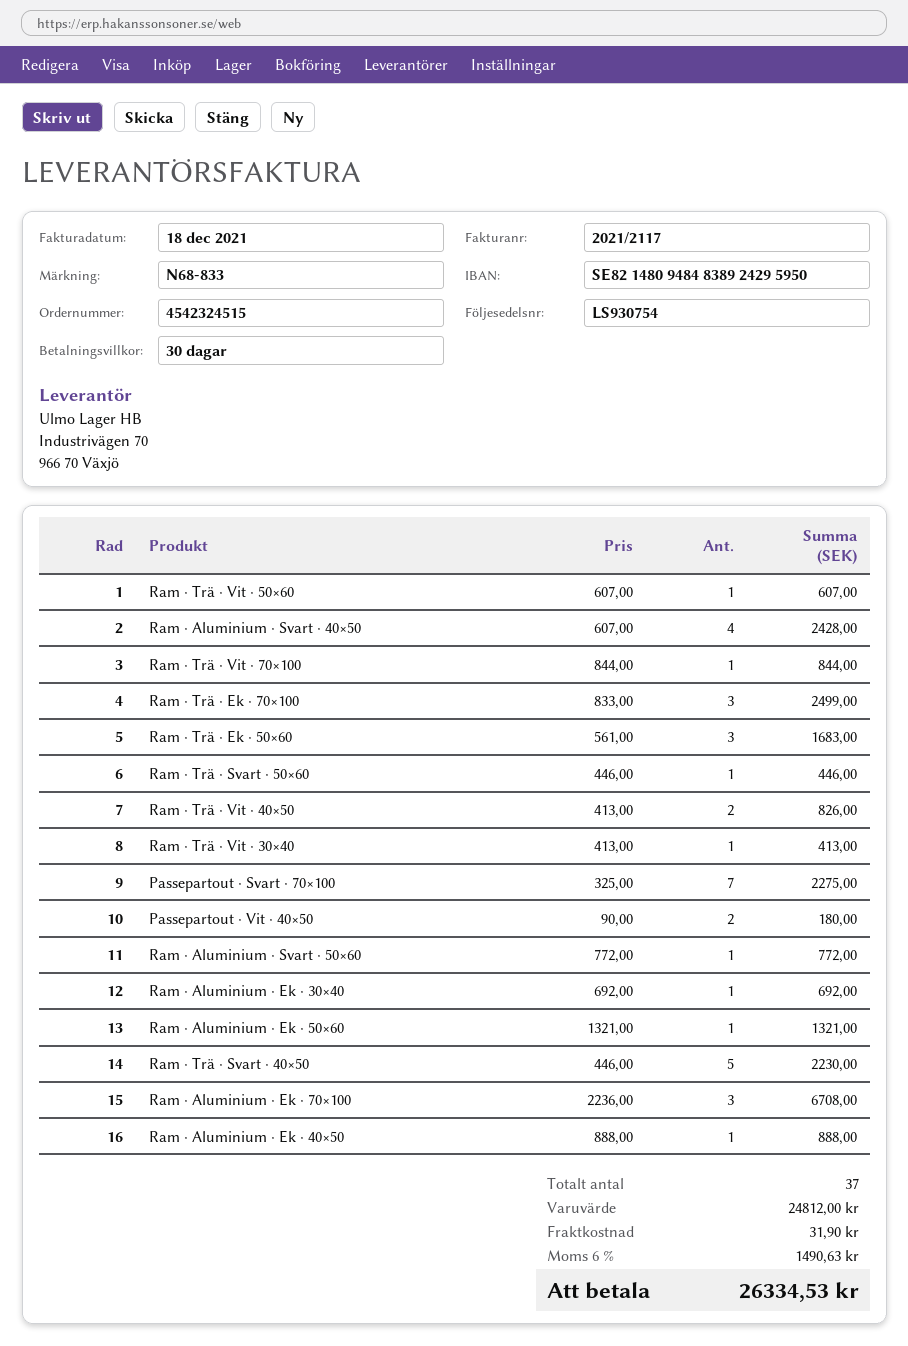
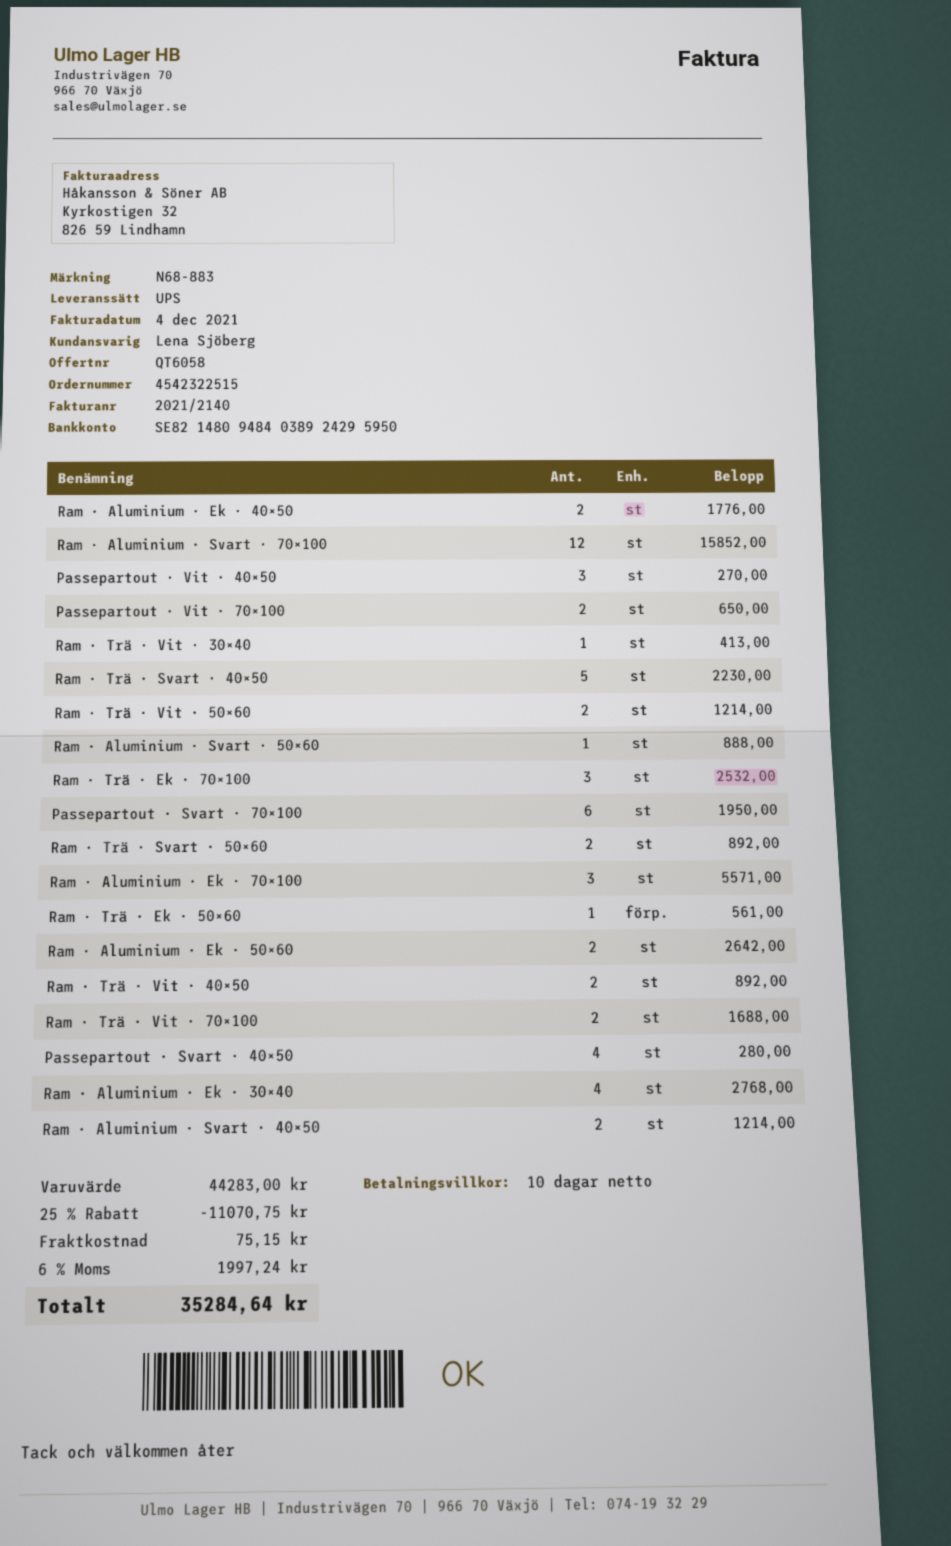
order number: 4542324515 -> 4542322515
invoice number: 2021/2117 -> 2021/2140
invoice date: 2021-12-18 -> 2021-12-04
payment terms: 30 days -> 10 days
reference: N68-833 -> N68-883
bank account: SE8214809484838924295950 -> SE8214809484038924295950
Ram · Trä · Vit · 50×60: 1 for 607.00 -> 2 for 1214.00
Ram · Aluminium · Svart · 40×50: 4 for 2428.00 -> 2 for 1214.00
Ram · Trä · Vit · 70×100: 1 for 844.00 -> 2 for 1688.00
Ram · Trä · Ek · 70×100: 3 for 2499.00 -> 3 for 2532.00
Ram · Trä · Ek · 50×60: 3 for 1683.00 -> 1 for 561.00
Ram · Trä · Svart · 50×60: 1 for 446.00 -> 2 for 892.00
Ram · Trä · Vit · 40×50: 2 for 826.00 -> 2 for 892.00
Passepartout · Svart · 70×100: 7 for 2275.00 -> 6 for 1950.00
Passepartout · Vit · 40×50: 2 for 180.00 -> 3 for 270.00
Ram · Aluminium · Svart · 50×60: 1 for 772.00 -> 1 for 888.00
Ram · Aluminium · Ek · 30×40: 1 for 692.00 -> 4 for 2768.00
Ram · Aluminium · Ek · 50×60: 1 for 1321.00 -> 2 for 2642.00
Ram · Aluminium · Ek · 70×100: 3 for 6708.00 -> 3 for 5571.00
Ram · Aluminium · Ek · 40×50: 1 for 888.00 -> 2 for 1776.00
Ram · Aluminium · Svart · 70×100: none -> 12 for 15852.00
Passepartout · Vit · 70×100: none -> 2 for 650.00
Passepartout · Svart · 40×50: none -> 4 for 280.00
subtotal: 24812.00 -> 44283.00
discount: none -> 25% = 11070.75
shipping: 31.90 -> 75.15
tax: 6% = 1490.63 -> 6% = 1997.24
total: 26334.53 -> 35284.64

